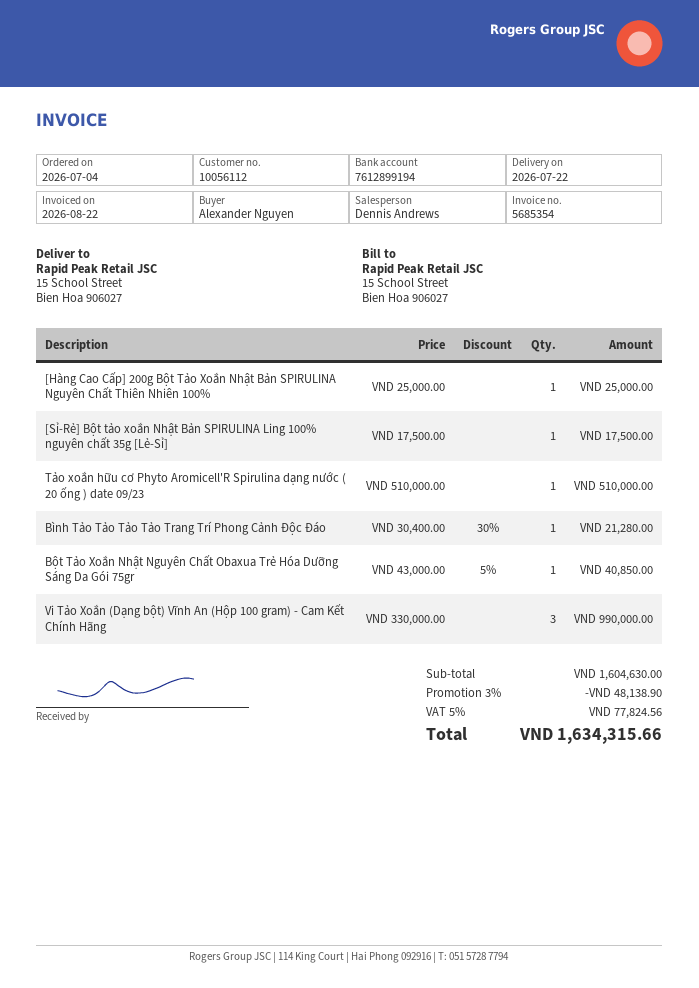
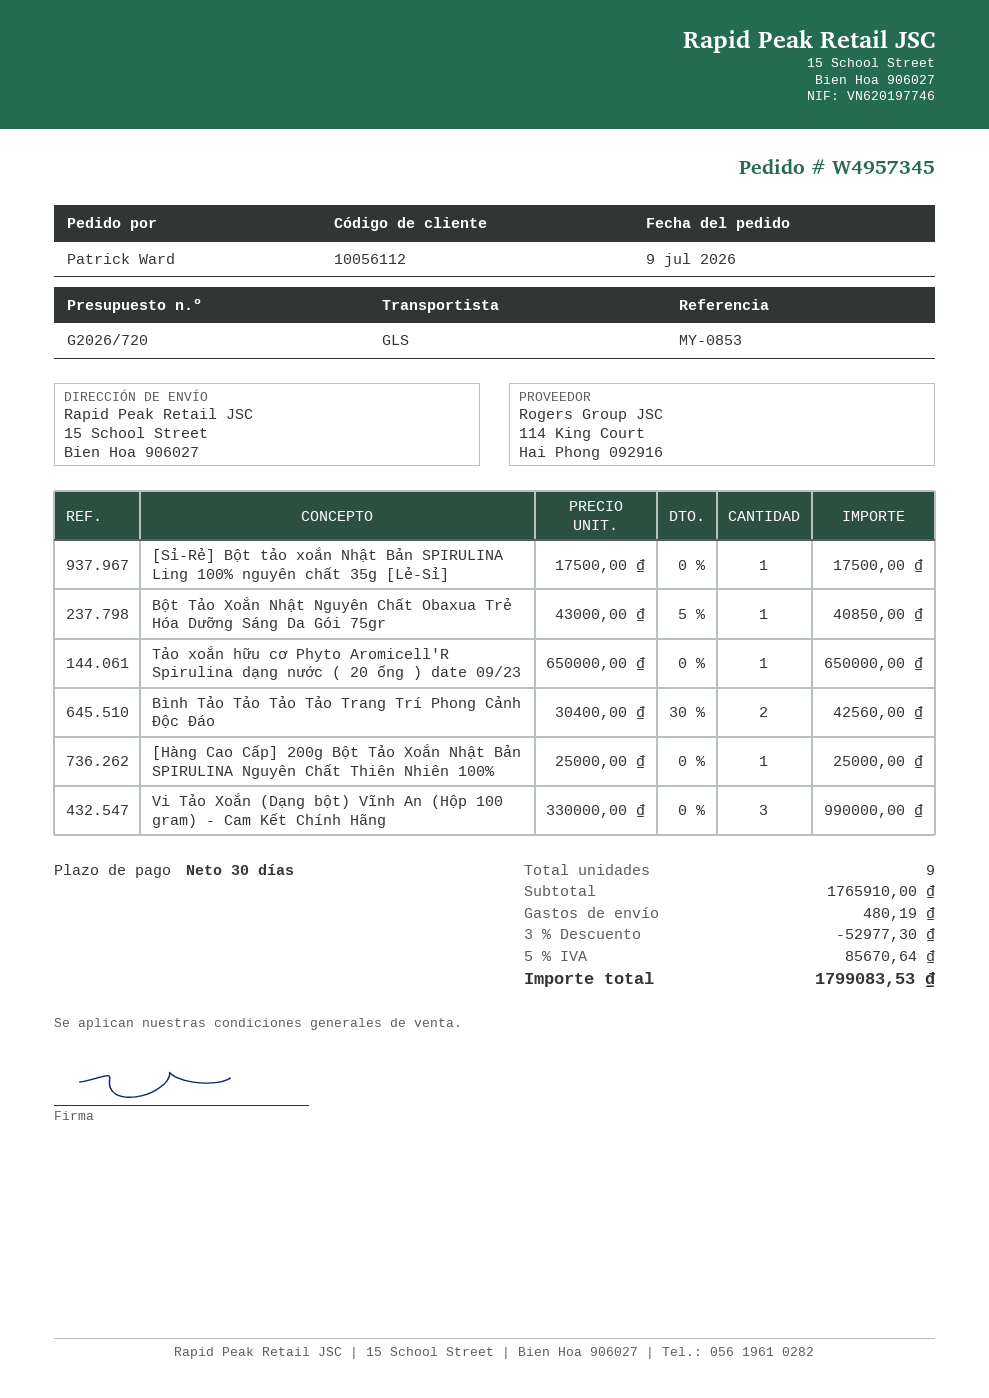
order date: 2026-07-04 -> 2026-07-09
ordered by: Alexander Nguyen -> Patrick Ward
Tảo xoắn hữu cơ Phyto Aromicell'R Spirulina dạng nước ( 20 ống ) date 09/23: 1 x 510000.00 = 510000.00 -> 1 x 650000.00 = 650000.00
Bình Tảo Tảo Tảo Tảo Trang Trí Phong Cảnh Độc Đáo: 1 x 30400.00 - 30% = 21280.00 -> 2 x 30400.00 - 30% = 42560.00
subtotal: 1604630.00 -> 1765910.00
discount: 3% = 48138.90 -> 3% = 52977.30
shipping: none -> 480.19
tax: 5% = 77824.56 -> 5% = 85670.64
total: 1634315.66 -> 1799083.53

